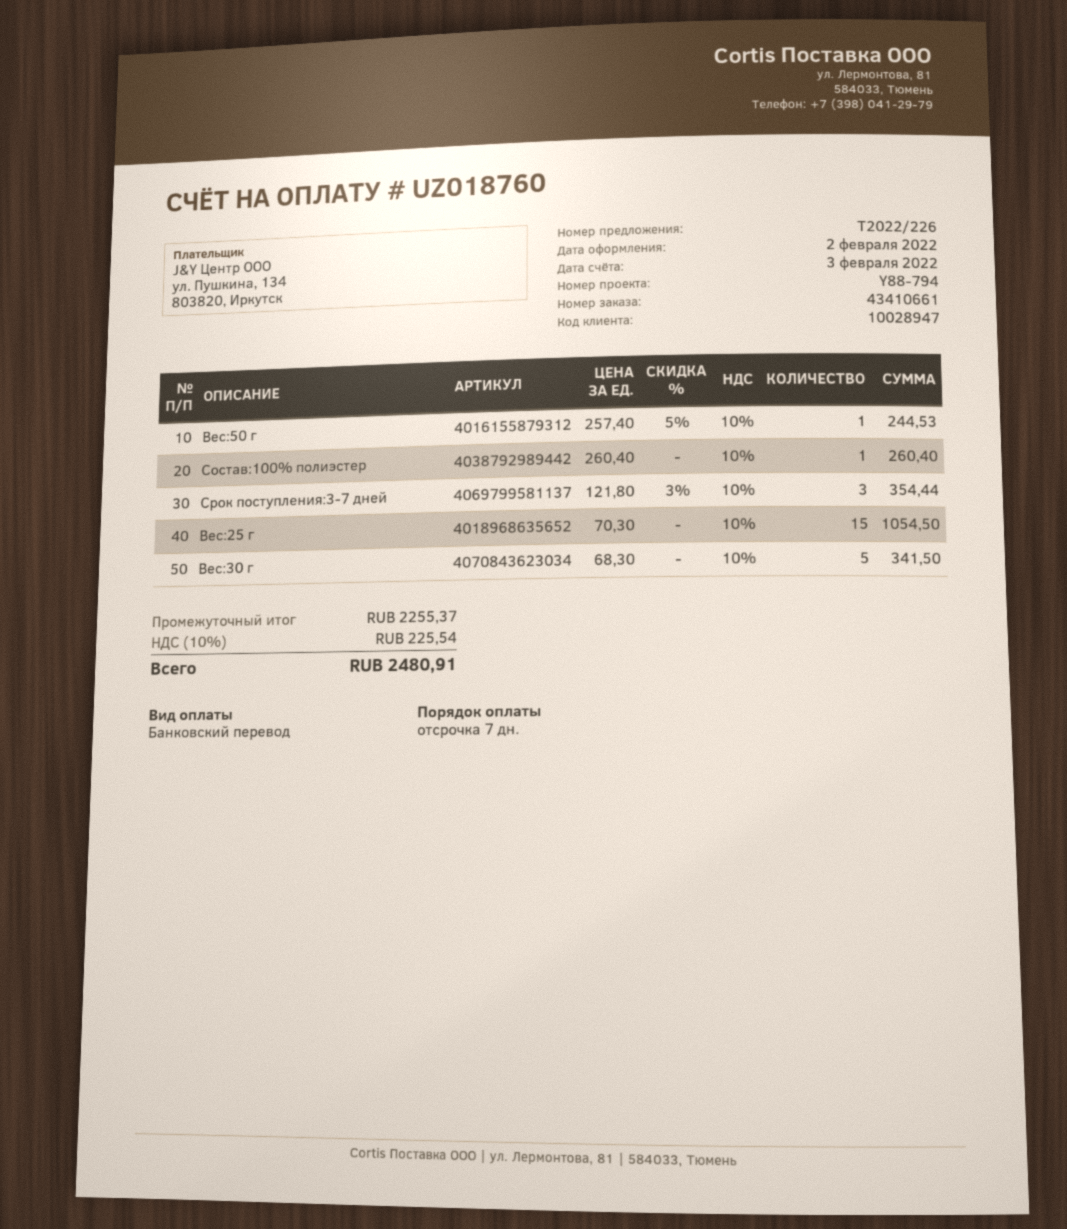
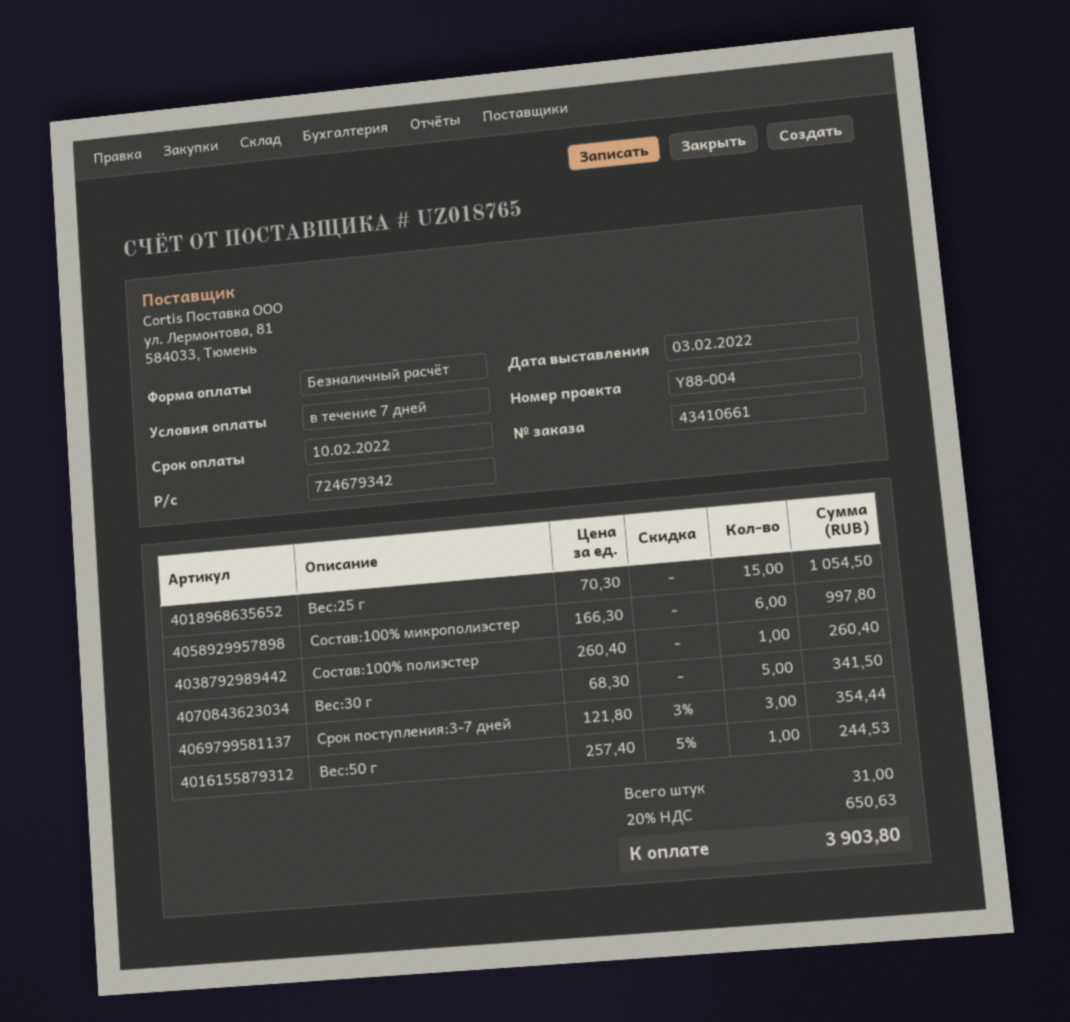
invoice number: UZ018760 -> UZ018765
reference: Y88-794 -> Y88-004
Состав:100% микрополиэстер: none -> 6 x 166.30 = 997.80
tax: 10% = 225.54 -> 20% = 650.63
total: 2480.91 -> 3903.80

